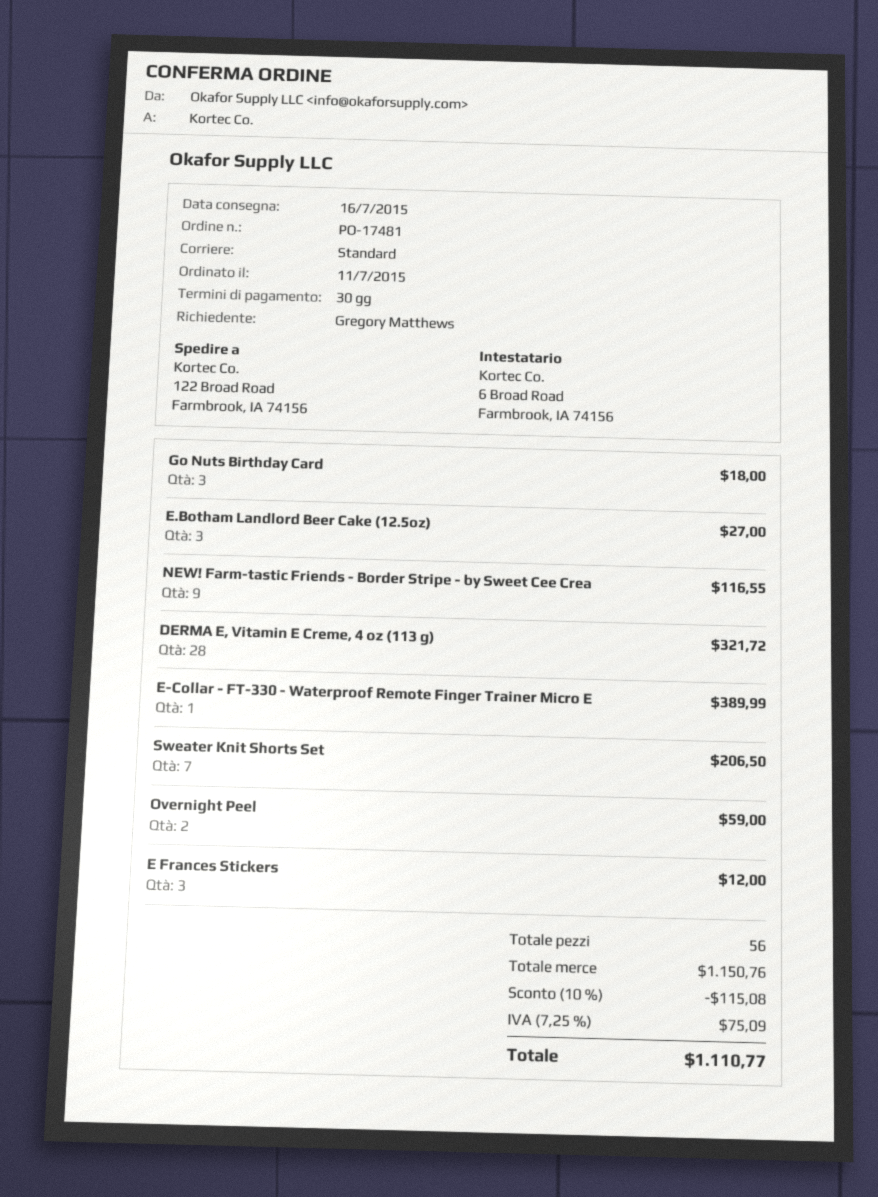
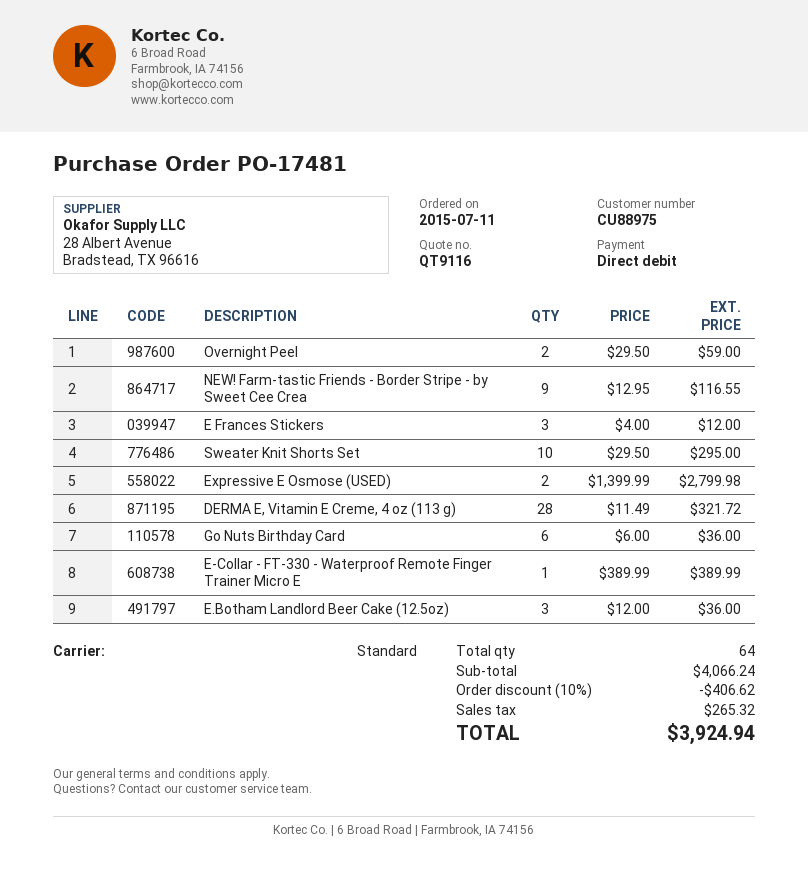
Go Nuts Birthday Card: 3 for 18.00 -> 6 for 36.00
E.Botham Landlord Beer Cake (12.5oz): 3 for 27.00 -> 3 for 36.00
Sweater Knit Shorts Set: 7 for 206.50 -> 10 for 295.00
Expressive E Osmose (USED): none -> 2 for 2799.98
total quantity: 56 -> 64
subtotal: 1150.76 -> 4066.24
discount: 10% = 115.08 -> 10% = 406.62
tax: 75.09 -> 265.32
total: 1110.77 -> 3924.94

